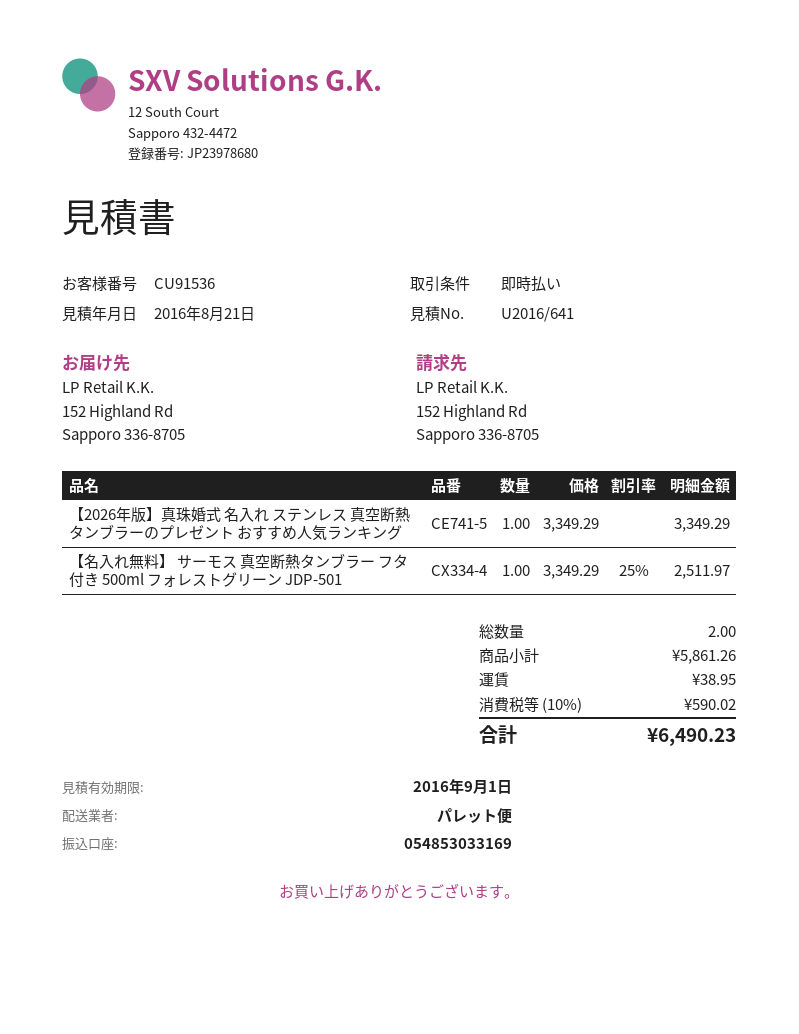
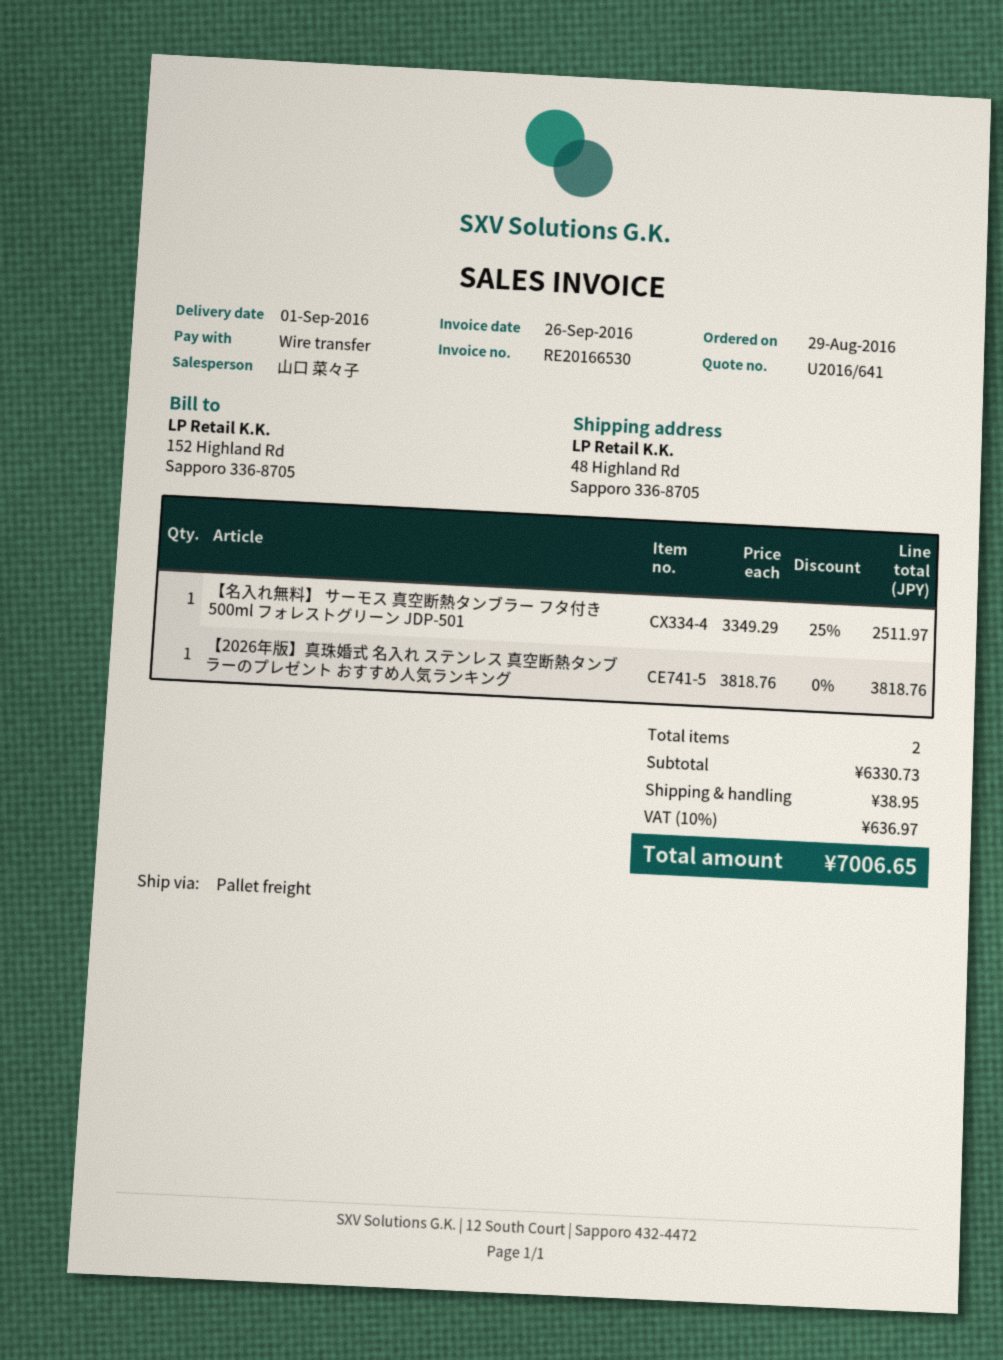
ship to: 152 Highland Rd, Sapporo 336-8705 -> 48 Highland Rd, Sapporo 336-8705
【2026年版】真珠婚式 名入れ ステンレス 真空断熱タンブラーのプレゼント おすすめ人気ランキング: 1 x 3349.29 = 3349.29 -> 1 x 3818.76 = 3818.76
subtotal: 5861.26 -> 6330.73
tax: 10% = 590.02 -> 10% = 636.97
total: 6490.23 -> 7006.65

